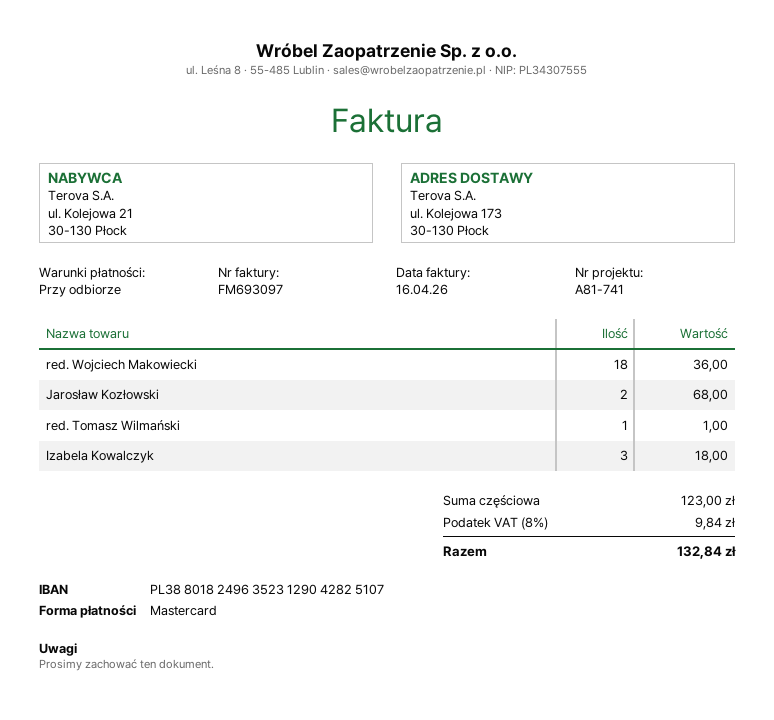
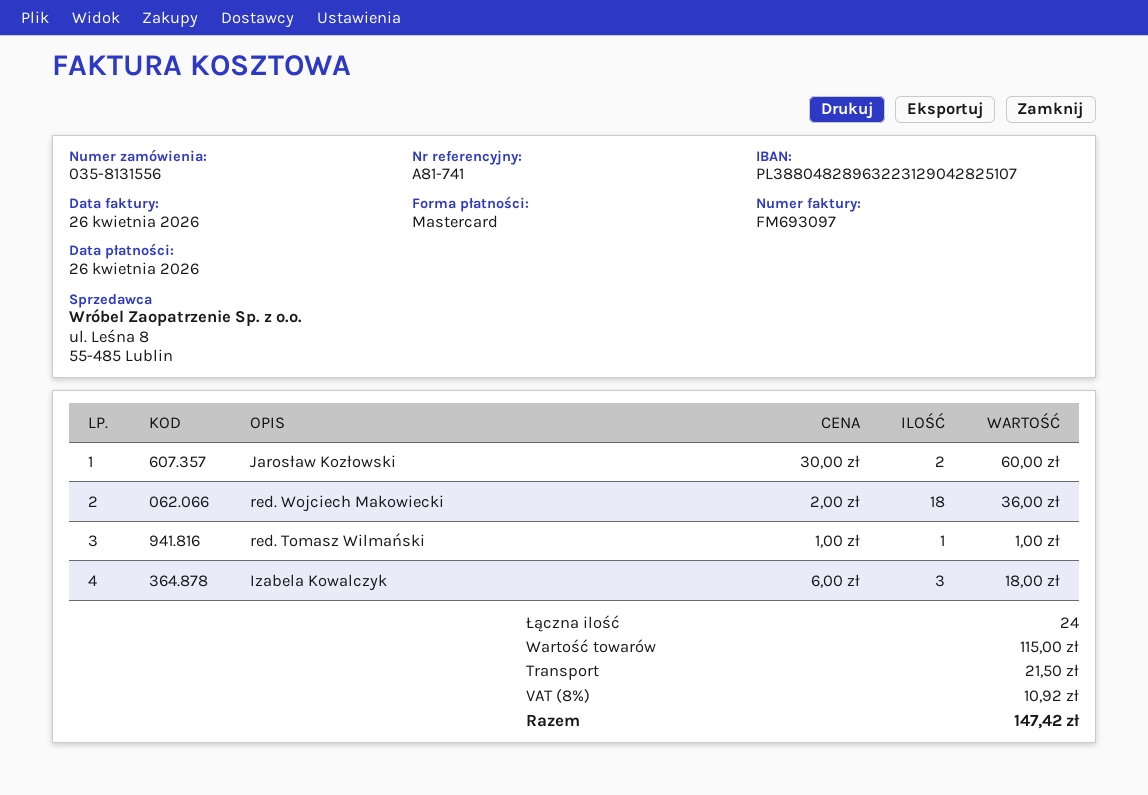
invoice date: 2026-04-16 -> 2026-04-26
bank account: PL38801824963523129042825107 -> PL38804828963223129042825107
Jarosław Kozłowski: 2 for 68.00 -> 2 for 60.00
subtotal: 123.00 -> 115.00
shipping: none -> 21.50
tax: 8% = 9.84 -> 8% = 10.92
total: 132.84 -> 147.42

